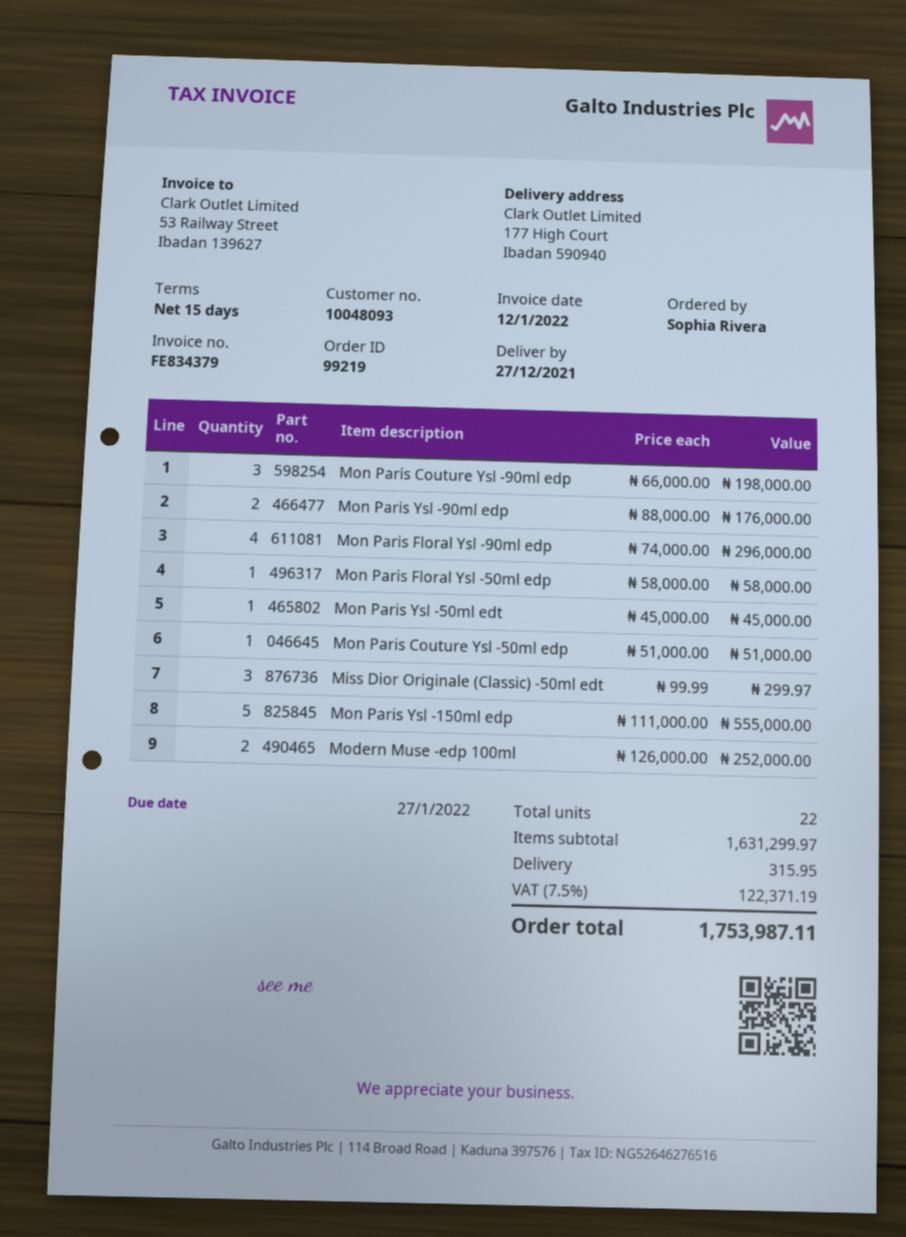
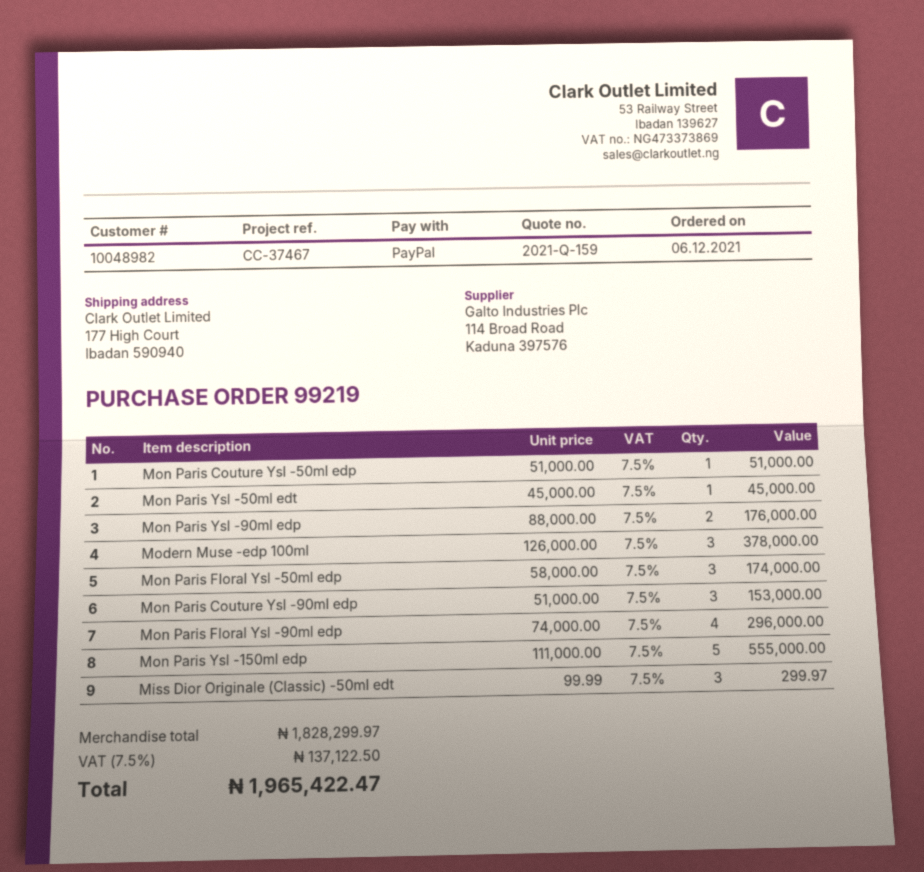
customer number: 10048093 -> 10048982
Mon Paris Couture Ysl -90ml edp: 3 x 66000.00 = 198000.00 -> 3 x 51000.00 = 153000.00
Mon Paris Floral Ysl -50ml edp: 1 x 58000.00 = 58000.00 -> 3 x 58000.00 = 174000.00
Modern Muse -edp 100ml: 2 x 126000.00 = 252000.00 -> 3 x 126000.00 = 378000.00
subtotal: 1631299.97 -> 1828299.97
shipping: 315.95 -> none
tax: 7.5% = 122371.19 -> 7.5% = 137122.50
total: 1753987.11 -> 1965422.47

